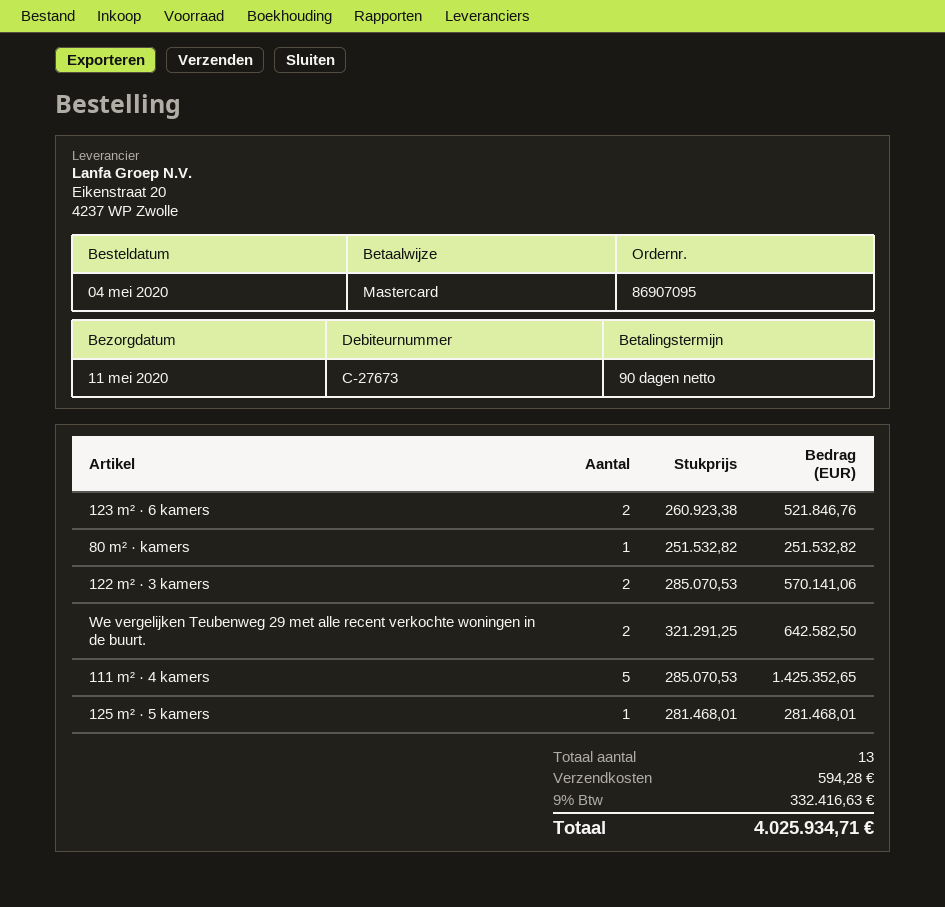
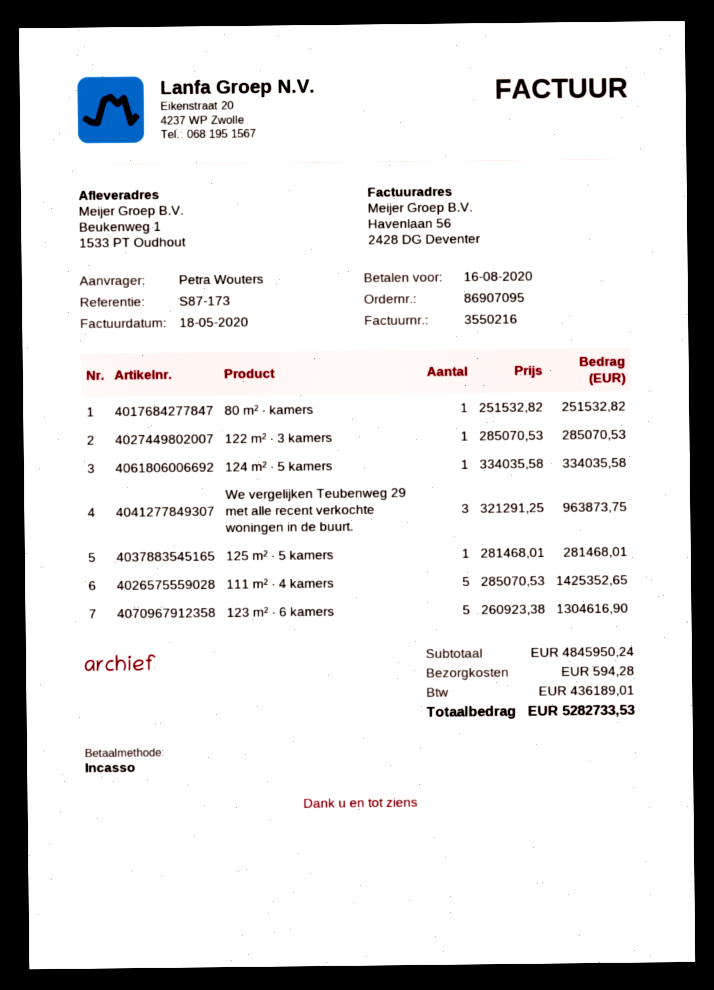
payment method: Mastercard -> direct debit
123 m² · 6 kamers: 2 x 260923.38 = 521846.76 -> 5 x 260923.38 = 1304616.90
122 m² · 3 kamers: 2 x 285070.53 = 570141.06 -> 1 x 285070.53 = 285070.53
We vergelijken Teubenweg 29 met alle recent verkochte woningen in de buurt.: 2 x 321291.25 = 642582.50 -> 3 x 321291.25 = 963873.75
124 m² · 5 kamers: none -> 1 x 334035.58 = 334035.58
tax: 332416.63 -> 436189.01
total: 4025934.71 -> 5282733.53

